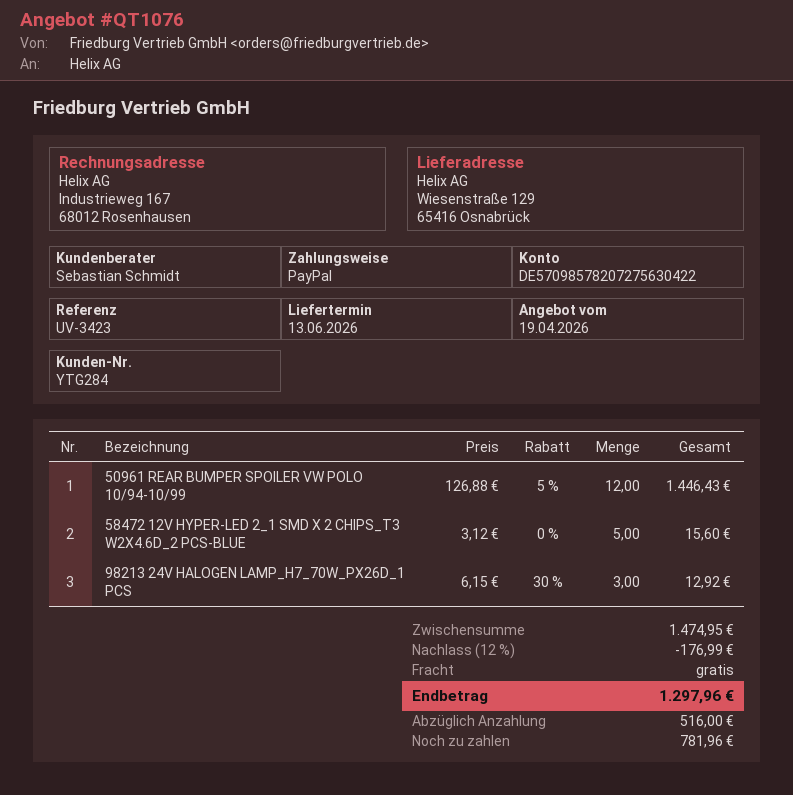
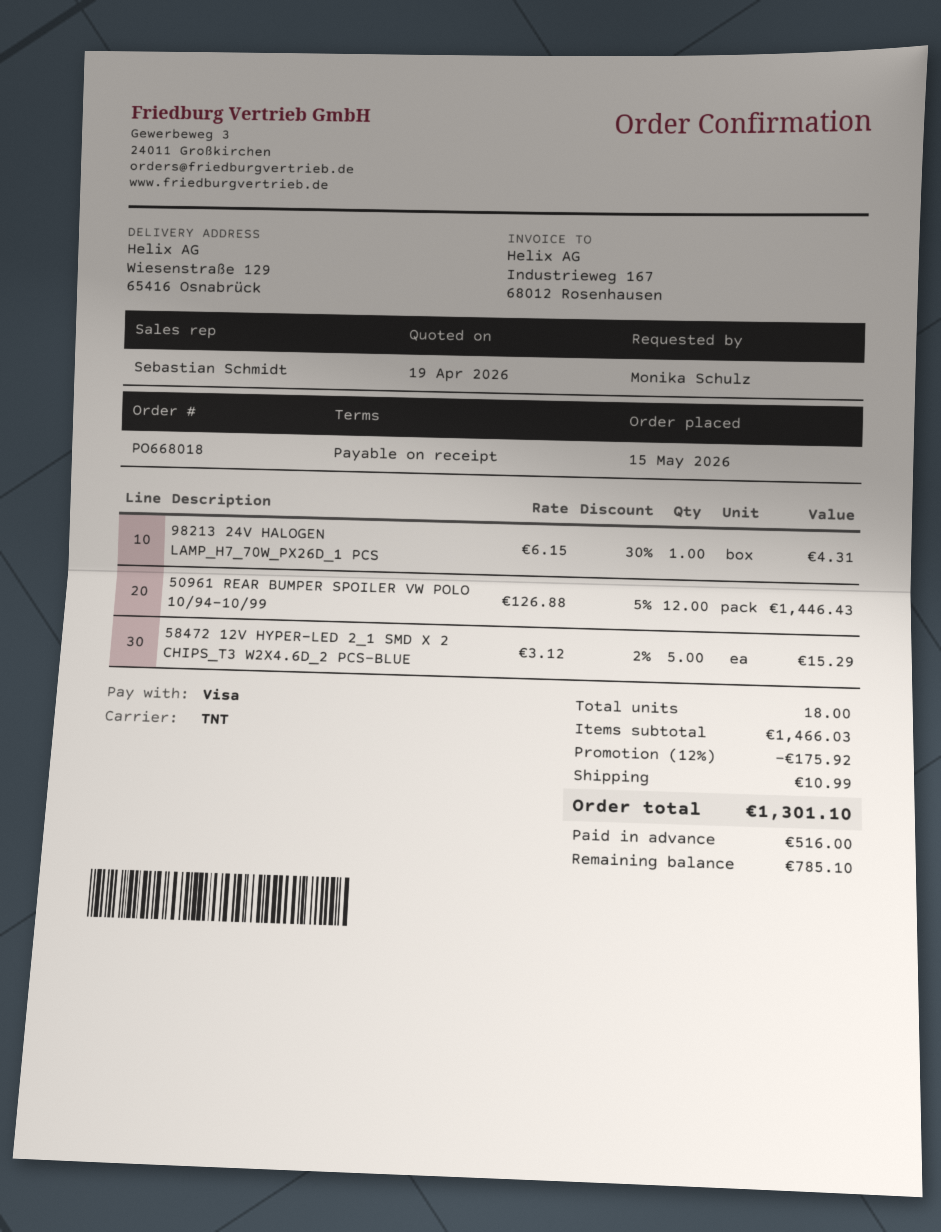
payment method: PayPal -> Visa
58472 12V HYPER-LED 2_1 SMD X 2 CHIPS_T3 W2X4.6D_2 PCS-BLUE: 5 x 3.12 = 15.60 -> 5 x 3.12 - 2% = 15.29
98213 24V HALOGEN LAMP_H7_70W_PX26D_1 PCS: 3 x 6.15 - 30% = 12.92 -> 1 x 6.15 - 30% = 4.31
subtotal: 1474.95 -> 1466.03
discount: 12% = 176.99 -> 12% = 175.92
shipping: 0.00 -> 10.99
total: 1297.96 -> 1301.10
balance: 781.96 -> 785.10

